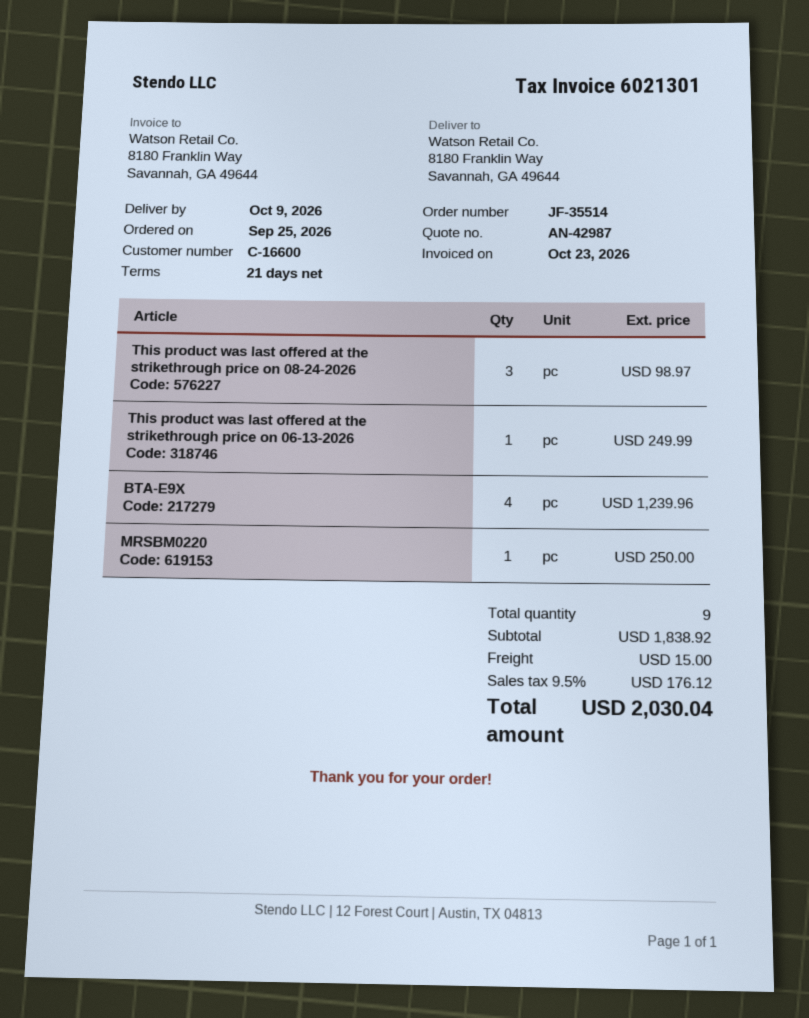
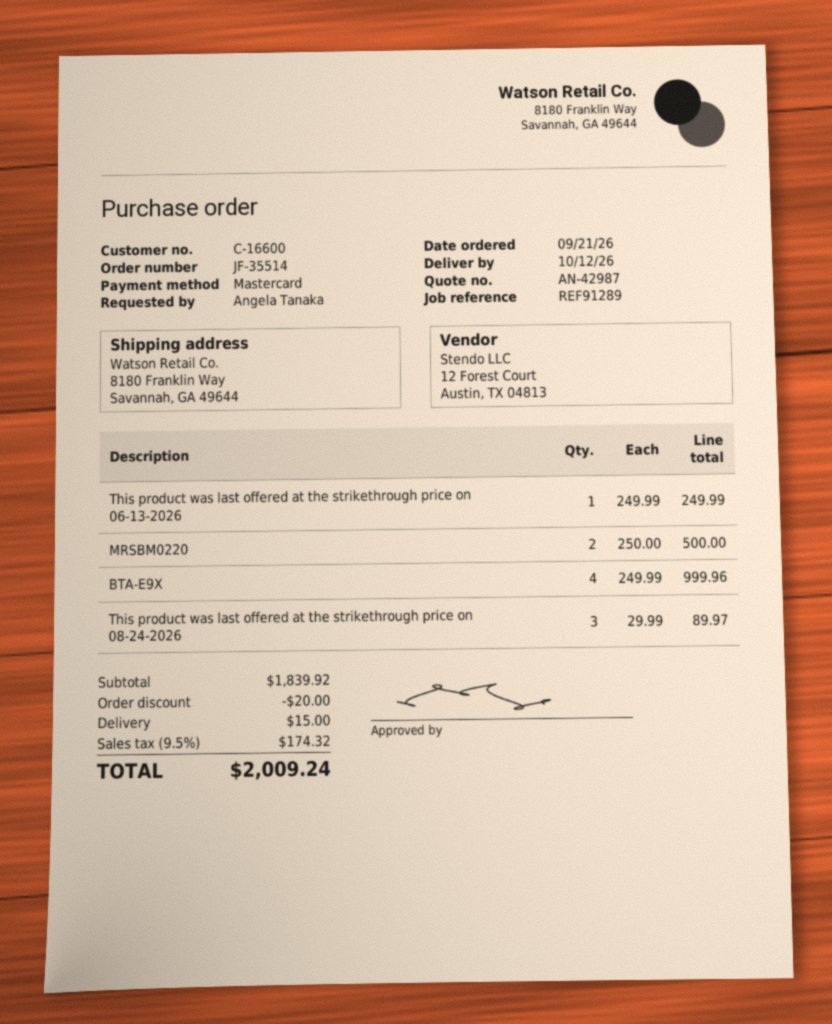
order date: 2026-09-25 -> 2026-09-21
delivery date: 2026-10-09 -> 2026-10-12
This product was last offered at the strikethrough price on 08-24-2026: 3 for 98.97 -> 3 for 89.97
BTA-E9X: 4 for 1239.96 -> 4 for 999.96
MRSBM0220: 1 for 250.00 -> 2 for 500.00
subtotal: 1838.92 -> 1839.92
discount: none -> 20.00
tax: 9.5% = 176.12 -> 9.5% = 174.32
total: 2030.04 -> 2009.24

